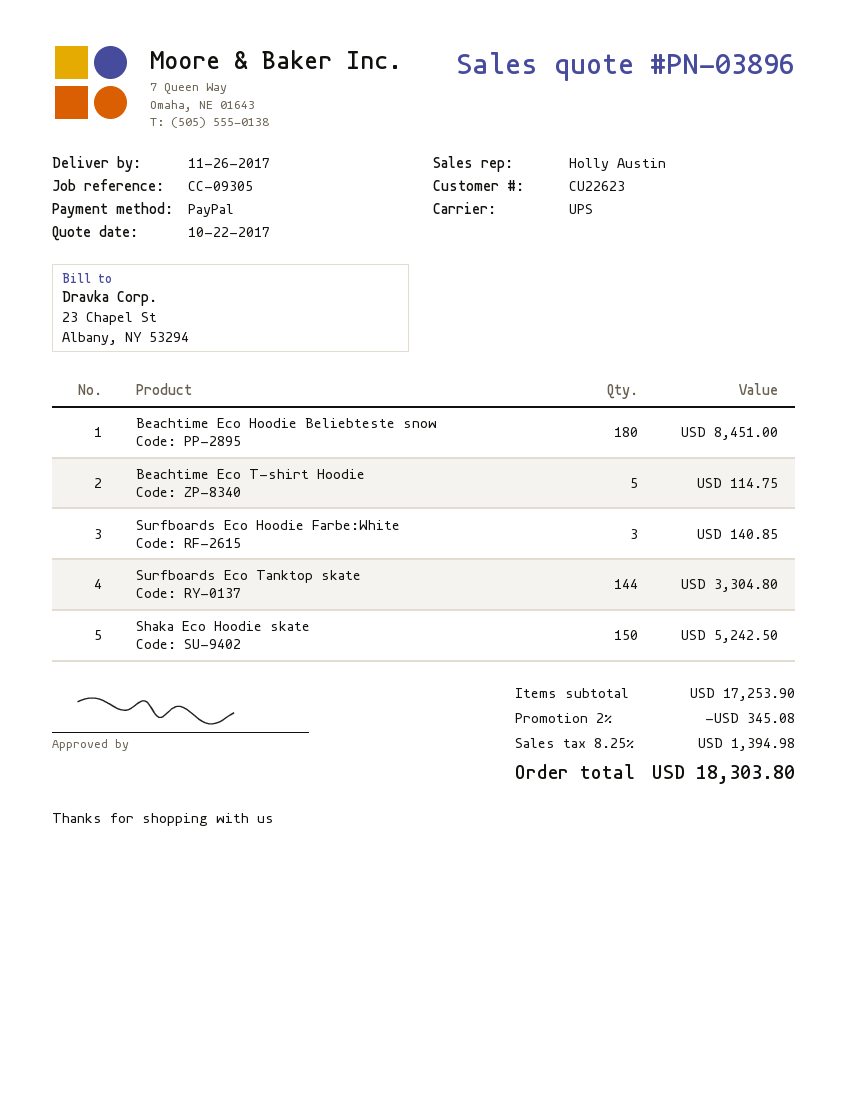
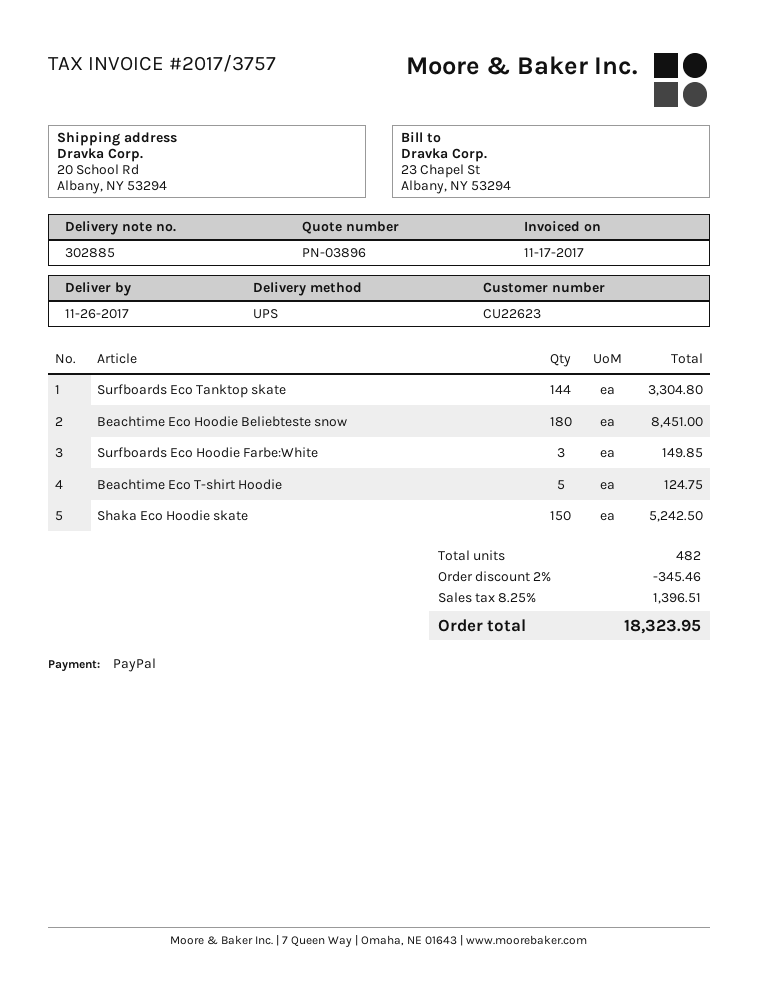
Beachtime Eco T-shirt Hoodie: 5 for 114.75 -> 5 for 124.75
Surfboards Eco Hoodie Farbe:White: 3 for 140.85 -> 3 for 149.85
discount: 2% = 345.08 -> 2% = 345.46
tax: 8.25% = 1394.98 -> 8.25% = 1396.51
total: 18303.80 -> 18323.95

